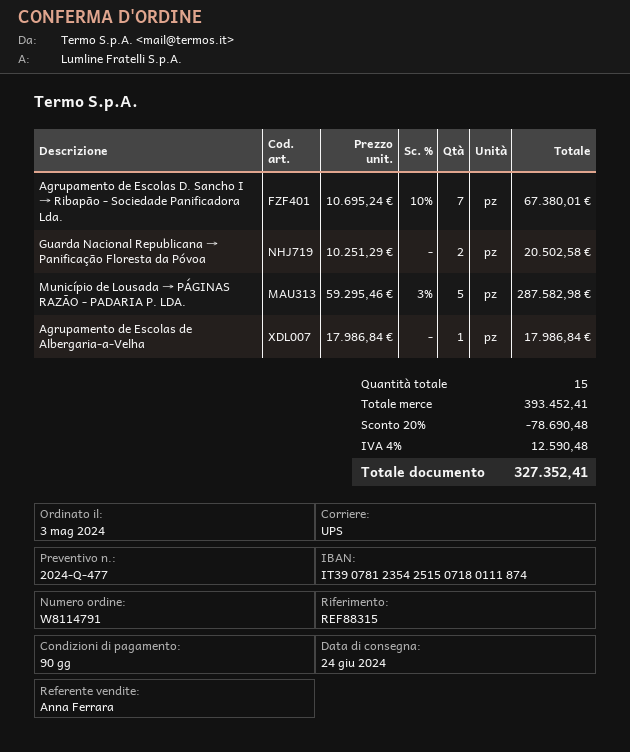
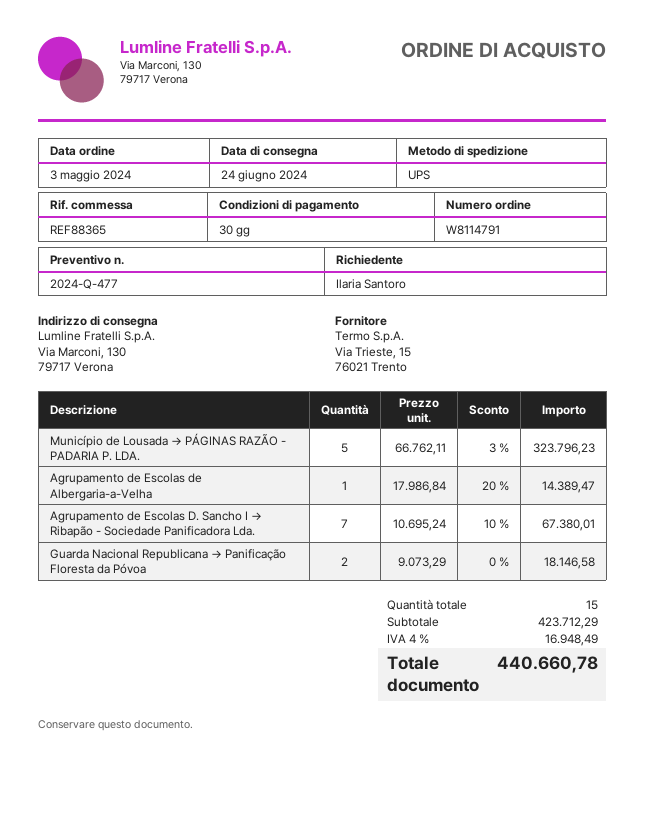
payment terms: 90 days -> 30 days
reference: REF88315 -> REF88365
Guarda Nacional Republicana → Panificação Floresta da Póvoa: 2 x 10251.29 = 20502.58 -> 2 x 9073.29 = 18146.58
Município de Lousada → PÁGINAS RAZÃO - PADARIA P. LDA.: 5 x 59295.46 - 3% = 287582.98 -> 5 x 66762.11 - 3% = 323796.23
Agrupamento de Escolas de Albergaria-a-Velha: 1 x 17986.84 = 17986.84 -> 1 x 17986.84 - 20% = 14389.47
subtotal: 393452.41 -> 423712.29
discount: 20% = 78690.48 -> none
tax: 4% = 12590.48 -> 4% = 16948.49
total: 327352.41 -> 440660.78

